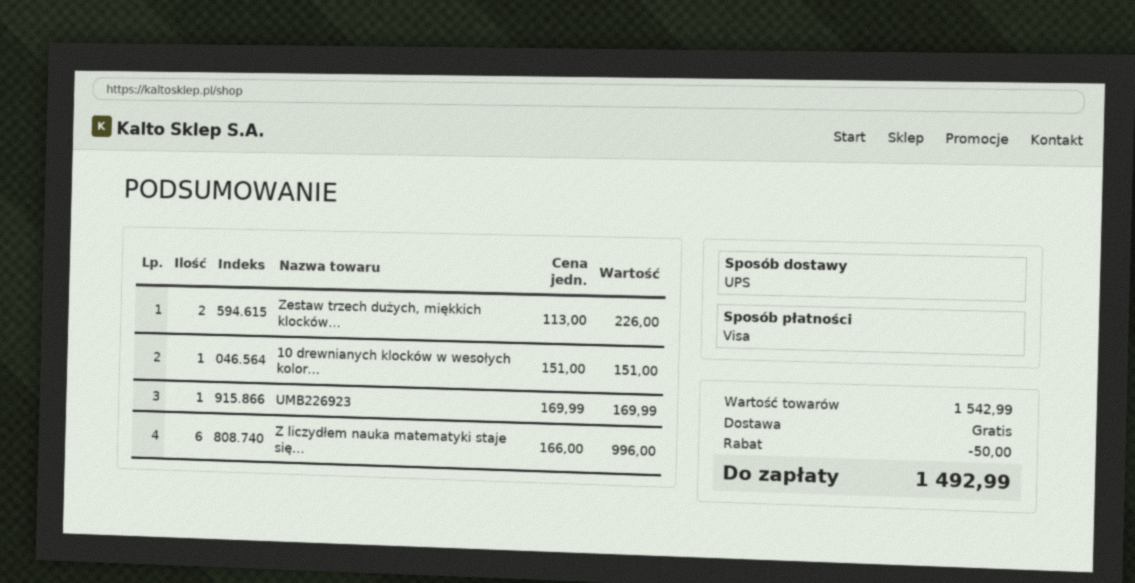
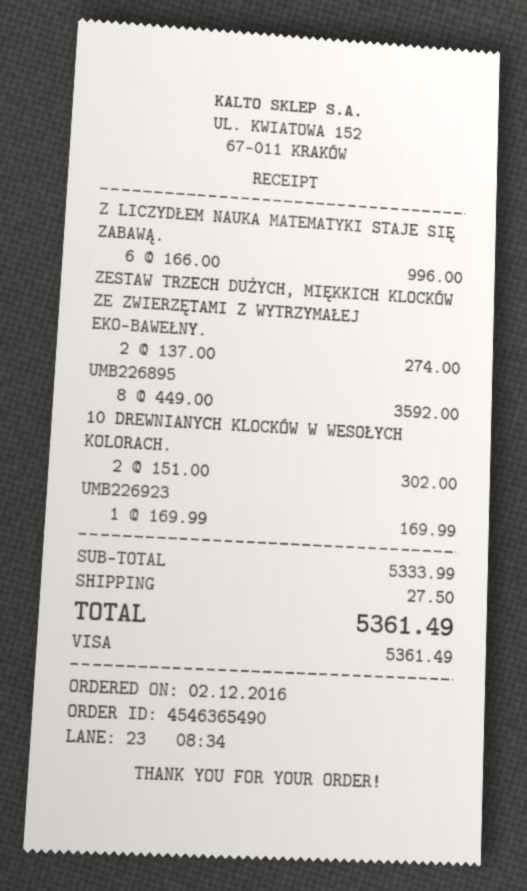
Zestaw trzech dużych, miękkich klocków...: 2 x 113.00 = 226.00 -> 2 x 137.00 = 274.00
10 drewnianych klocków w wesołych kolor...: 1 x 151.00 = 151.00 -> 2 x 151.00 = 302.00
UMB226895: none -> 8 x 449.00 = 3592.00
subtotal: 1542.99 -> 5333.99
discount: 50.00 -> none
shipping: 0.00 -> 27.50
total: 1492.99 -> 5361.49

